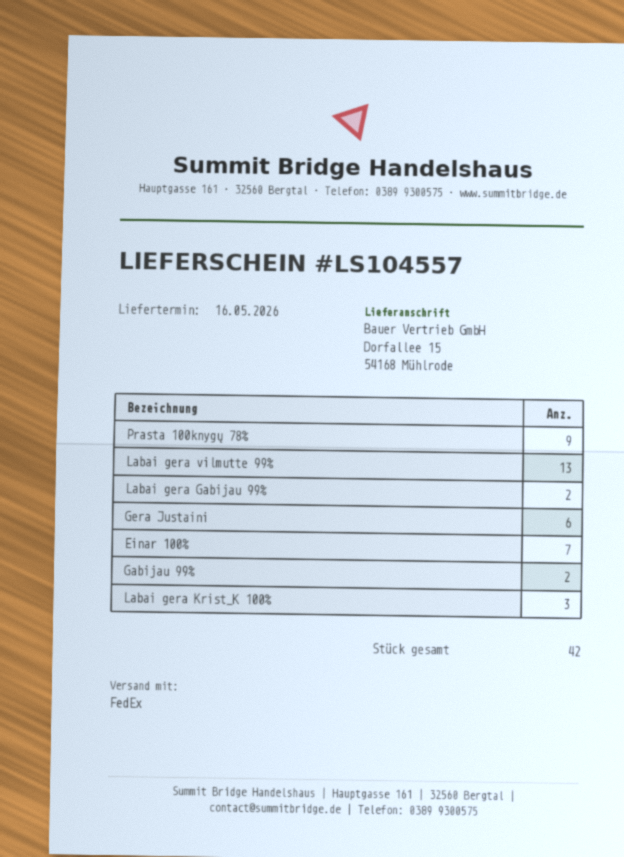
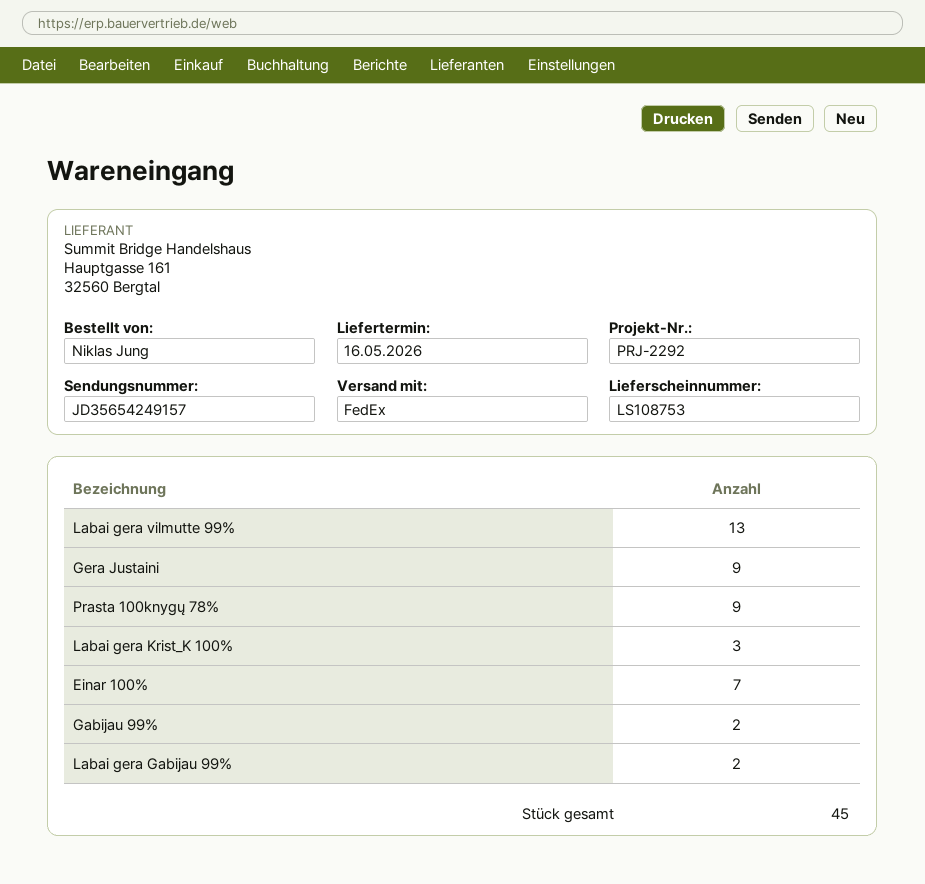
delivery note number: LS104557 -> LS108753
Gera Justaini: 6 -> 9
total quantity: 42 -> 45

